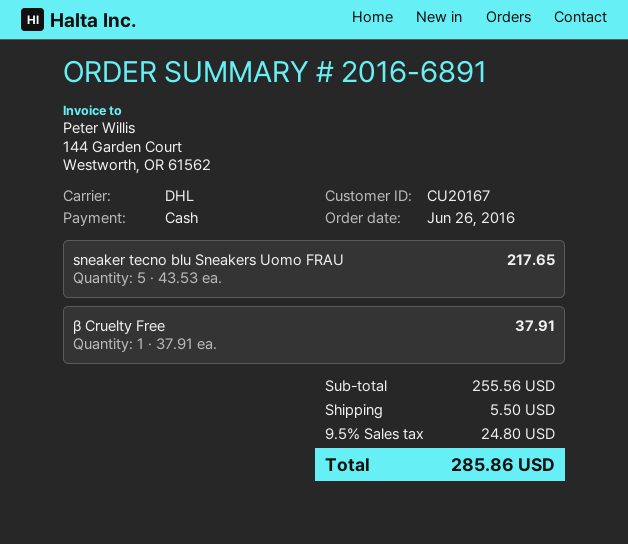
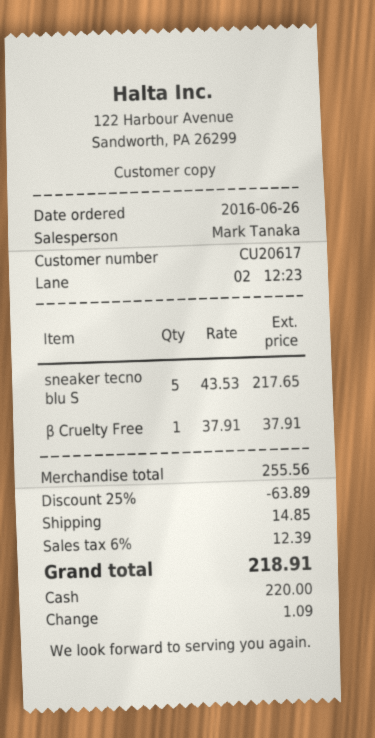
customer number: CU20167 -> CU20617
discount: none -> 25% = 63.89
shipping: 5.50 -> 14.85
tax: 9.5% = 24.80 -> 6% = 12.39
total: 285.86 -> 218.91

